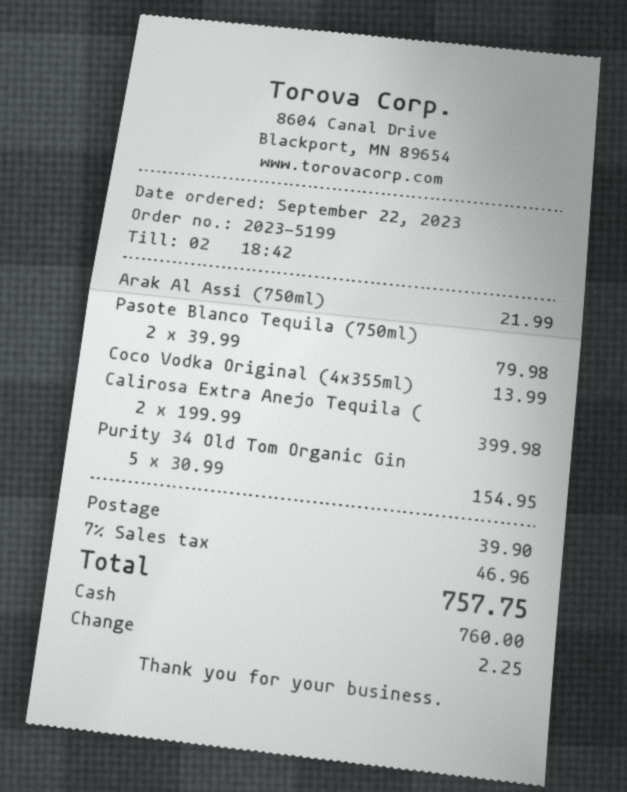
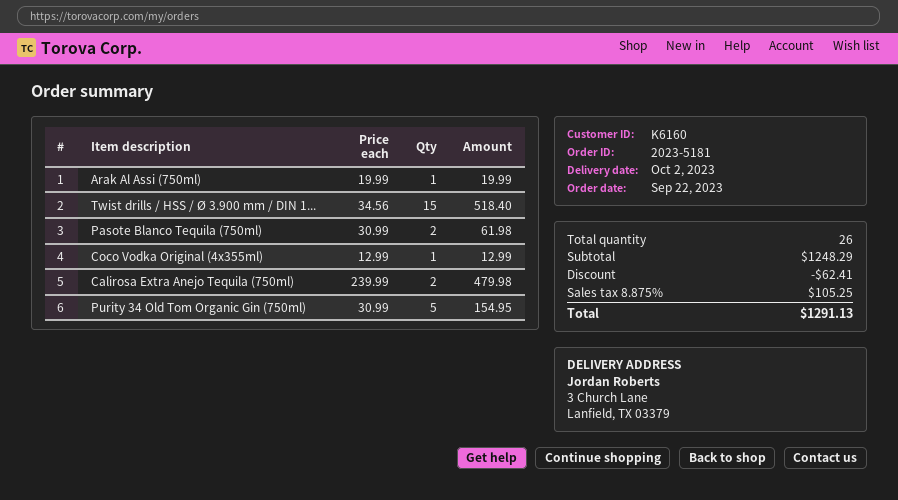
order number: 2023-5199 -> 2023-5181
Arak Al Assi (750ml): 1 x 21.99 = 21.99 -> 1 x 19.99 = 19.99
Pasote Blanco Tequila (750ml): 2 x 39.99 = 79.98 -> 2 x 30.99 = 61.98
Coco Vodka Original (4x355ml): 1 x 13.99 = 13.99 -> 1 x 12.99 = 12.99
Calirosa Extra Anejo Tequila (: 2 x 199.99 = 399.98 -> 2 x 239.99 = 479.98
Twist drills / HSS / Ø 3.900 mm / DIN 1...: none -> 15 x 34.56 = 518.40
discount: none -> 62.41
shipping: 39.90 -> none
tax: 7% = 46.96 -> 8.875% = 105.25
total: 757.75 -> 1291.13

